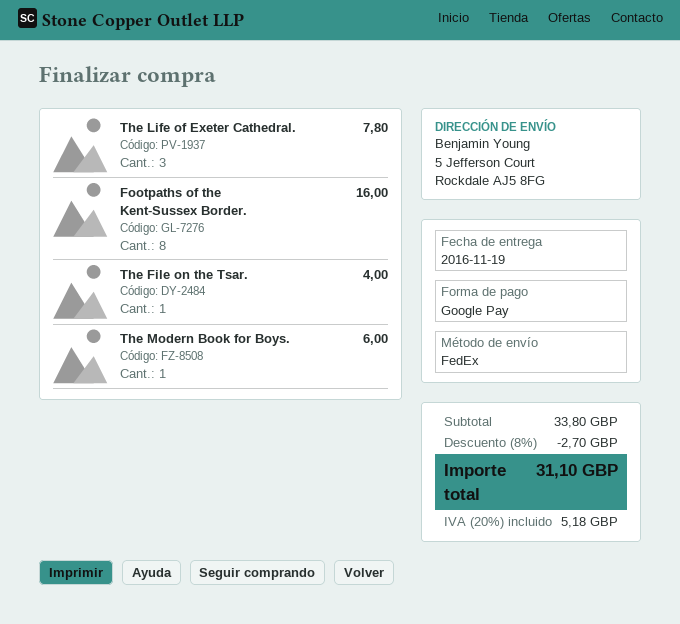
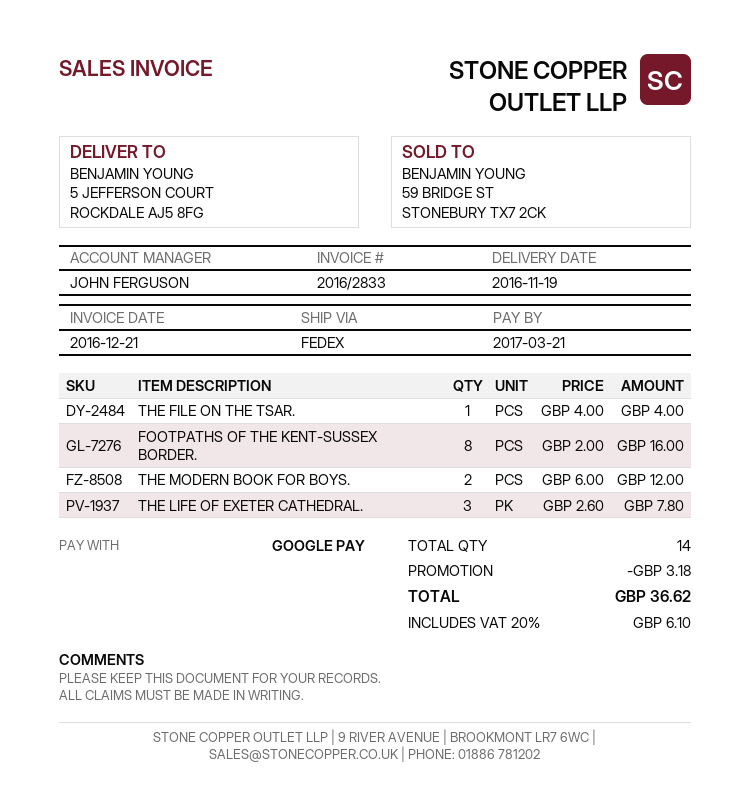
The Modern Book for Boys.: 1 for 6.00 -> 2 for 12.00
discount: 2.70 -> 3.18
tax: 20% = 5.18 -> 20% = 6.10
total: 31.10 -> 36.62

